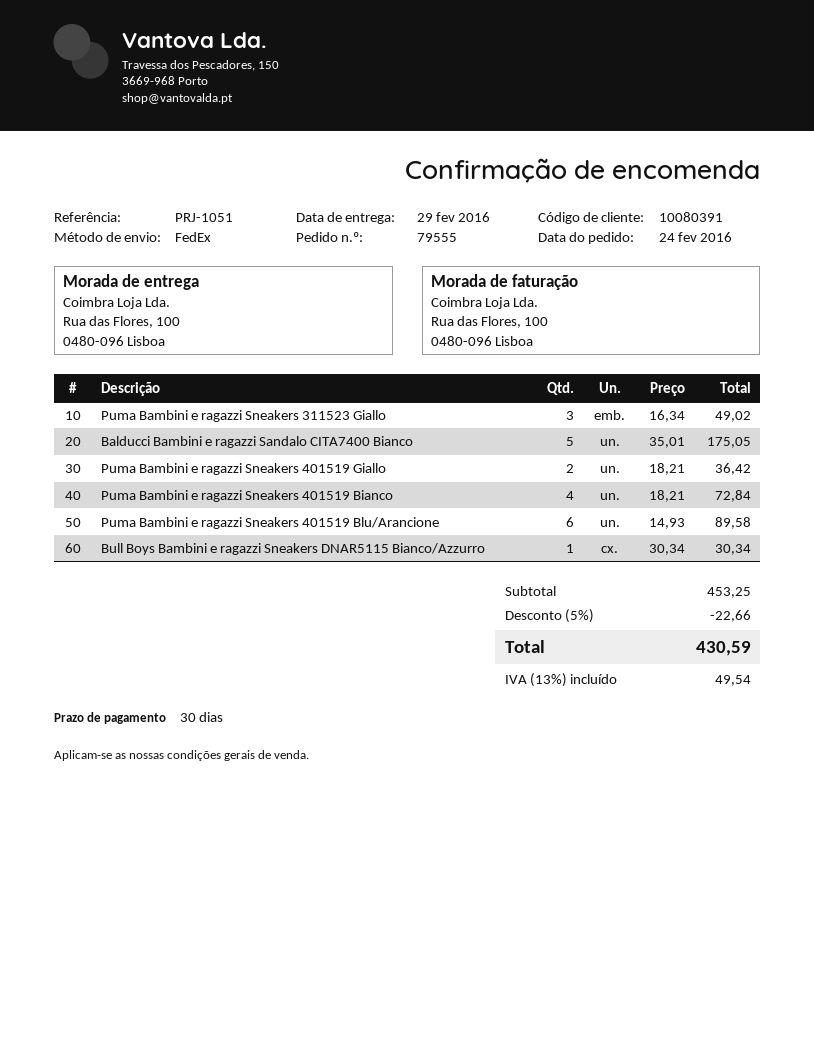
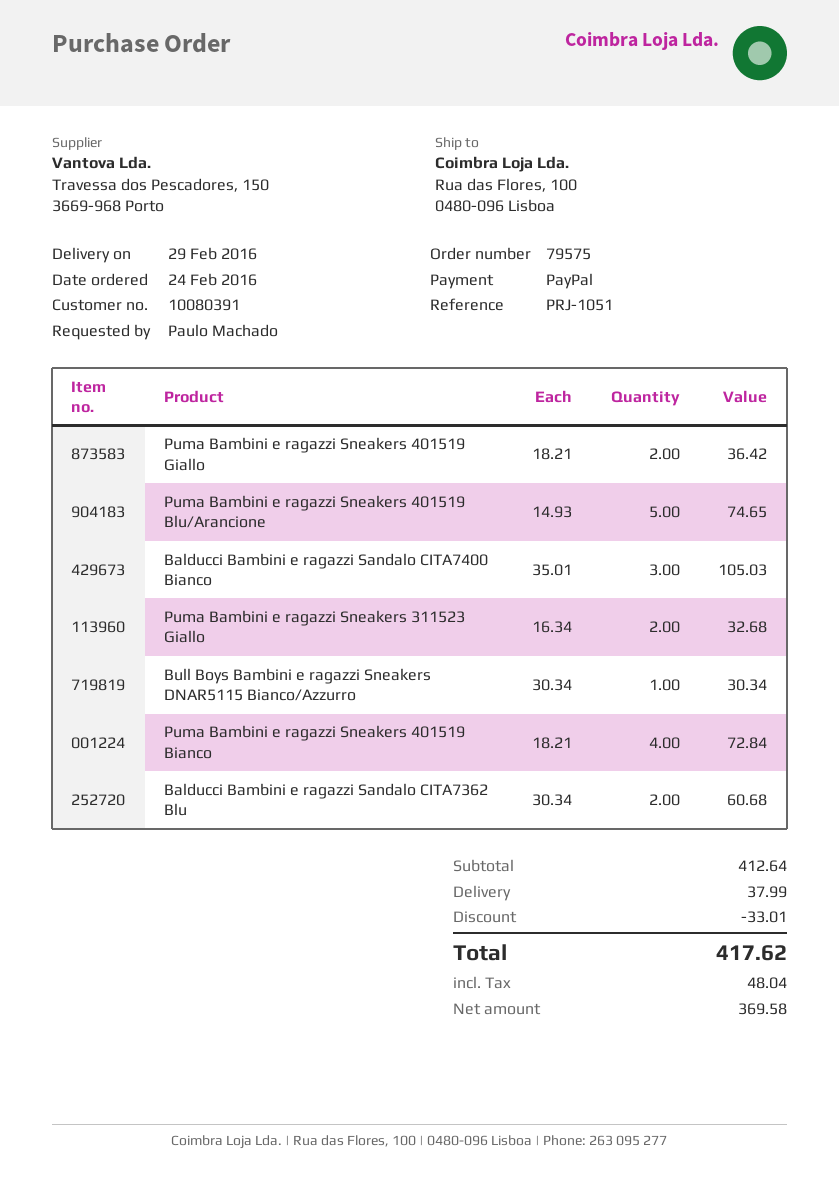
order number: 79555 -> 79575
Puma Bambini e ragazzi Sneakers 311523 Giallo: 3 x 16.34 = 49.02 -> 2 x 16.34 = 32.68
Balducci Bambini e ragazzi Sandalo CITA7400 Bianco: 5 x 35.01 = 175.05 -> 3 x 35.01 = 105.03
Puma Bambini e ragazzi Sneakers 401519 Blu/Arancione: 6 x 14.93 = 89.58 -> 5 x 14.93 = 74.65
Balducci Bambini e ragazzi Sandalo CITA7362 Blu: none -> 2 x 30.34 = 60.68
subtotal: 453.25 -> 412.64
discount: 22.66 -> 33.01
shipping: none -> 37.99
tax: 49.54 -> 48.04
total: 430.59 -> 417.62

